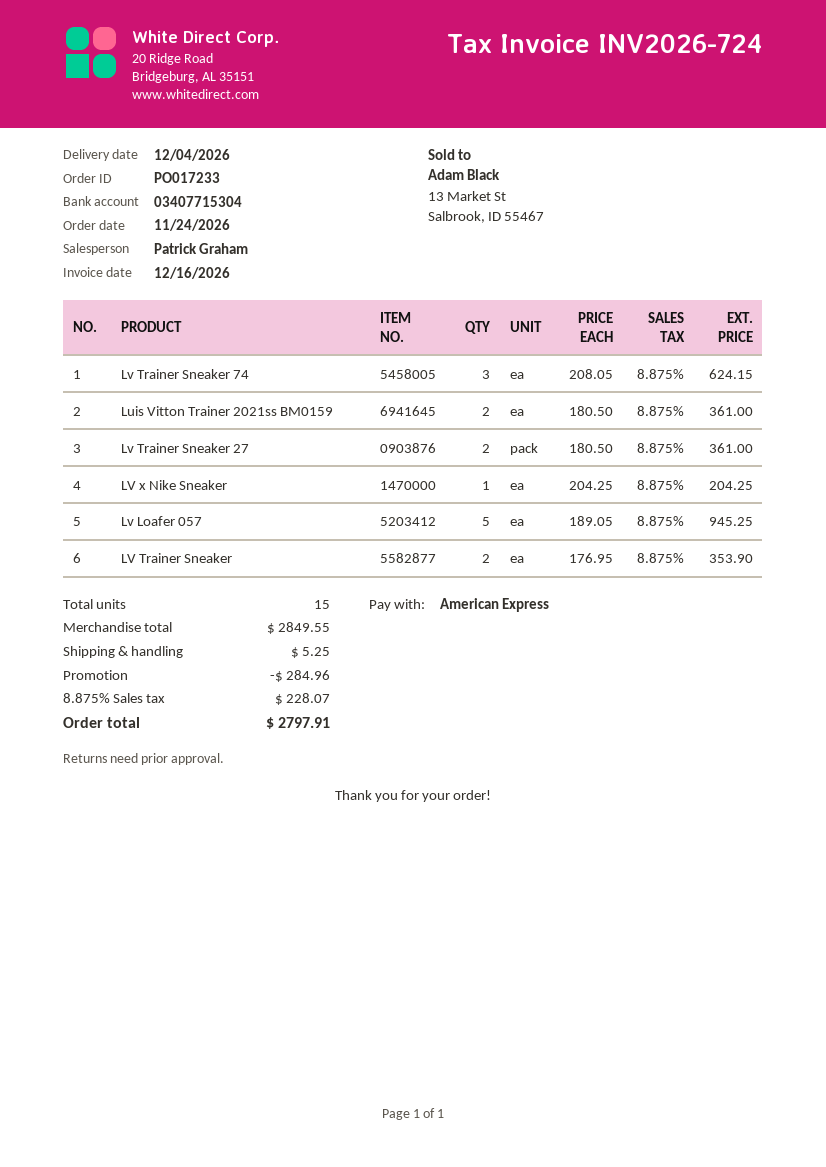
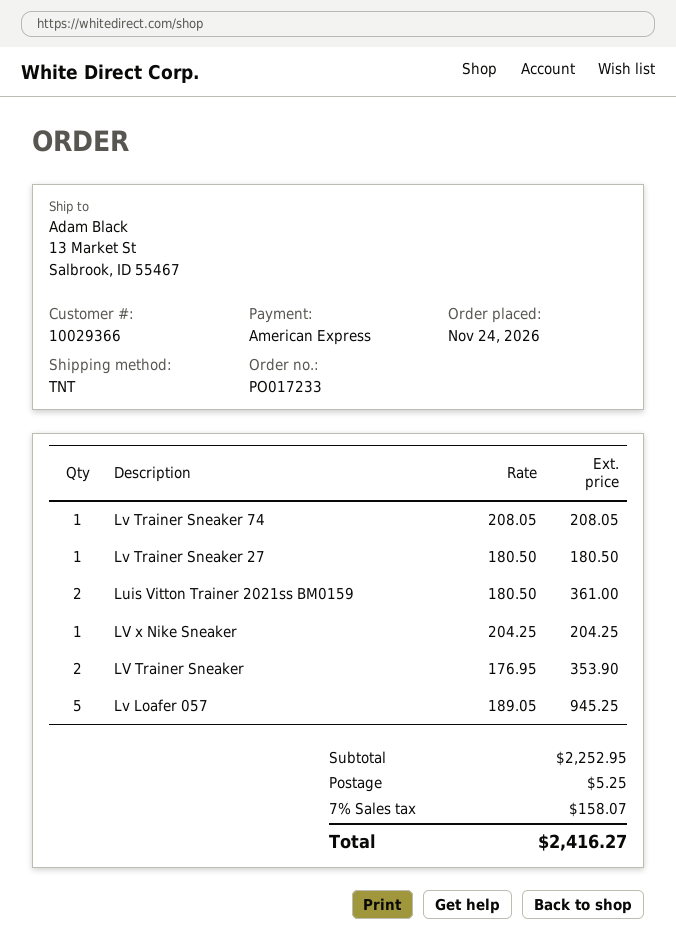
Lv Trainer Sneaker 74: 3 x 208.05 = 624.15 -> 1 x 208.05 = 208.05
Lv Trainer Sneaker 27: 2 x 180.50 = 361.00 -> 1 x 180.50 = 180.50
subtotal: 2849.55 -> 2252.95
discount: 284.96 -> none
tax: 8.875% = 228.07 -> 7% = 158.07
total: 2797.91 -> 2416.27

